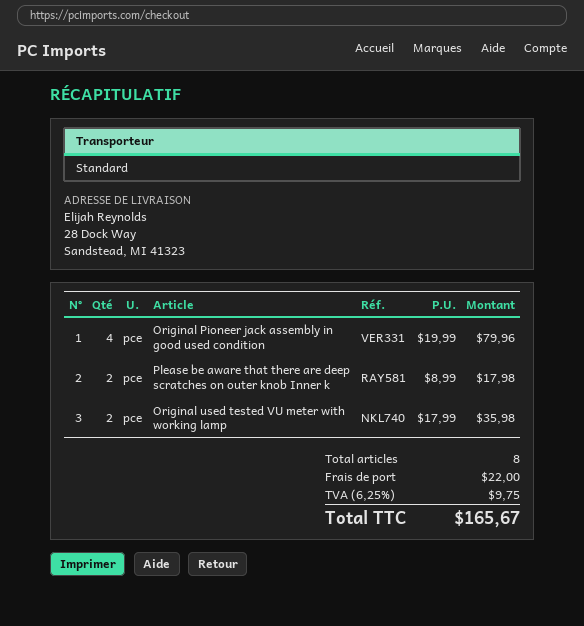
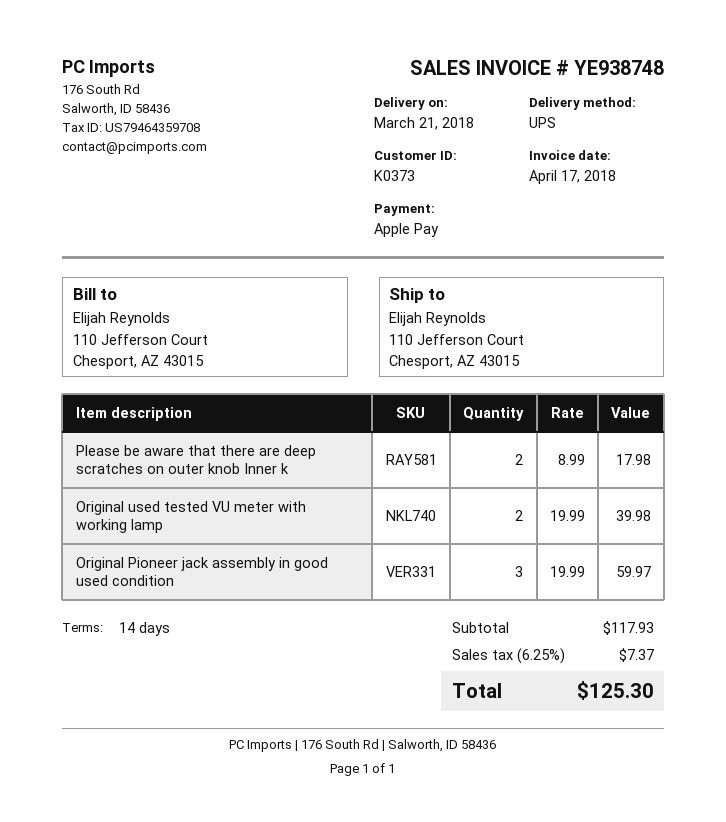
shipping method: standard -> UPS
ship to: 28 Dock Way, Sandstead, MI 41323 -> 110 Jefferson Court, Chesport, AZ 43015
Original Pioneer jack assembly in good used condition: 4 x 19.99 = 79.96 -> 3 x 19.99 = 59.97
Original used tested VU meter with working lamp: 2 x 17.99 = 35.98 -> 2 x 19.99 = 39.98
shipping: 22.00 -> none
tax: 6.25% = 9.75 -> 6.25% = 7.37
total: 165.67 -> 125.30

